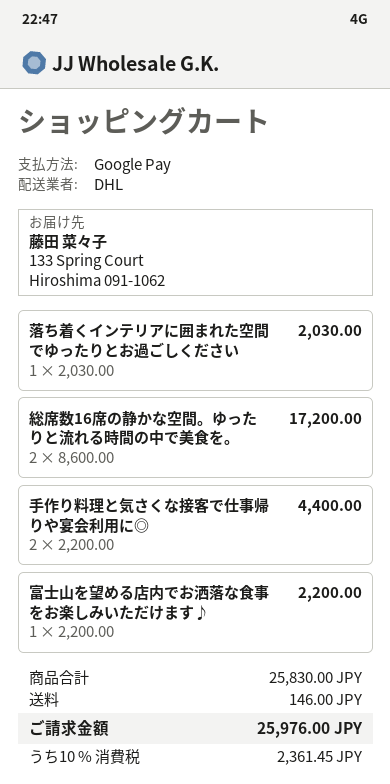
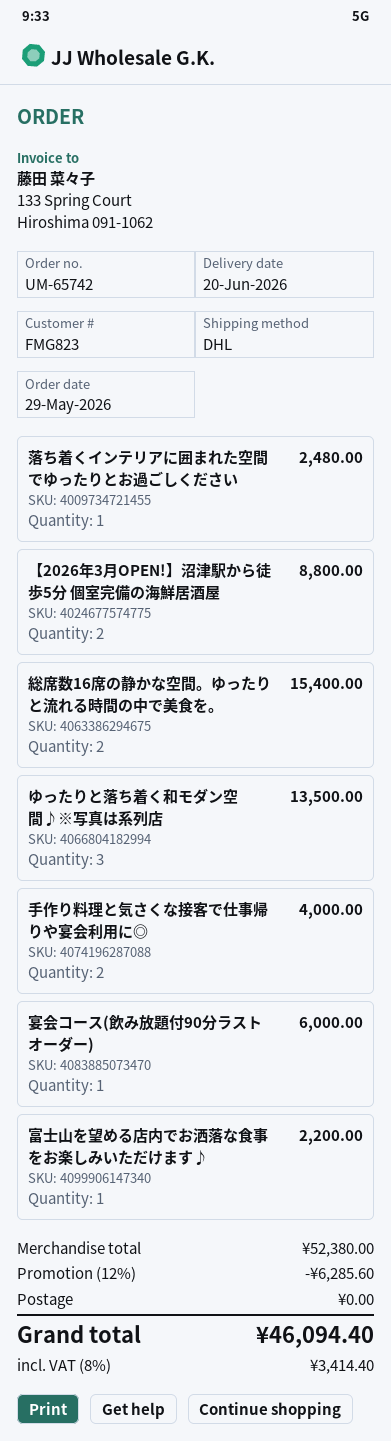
落ち着くインテリアに囲まれた空間でゆったりとお過ごしください: 1 for 2030.00 -> 1 for 2480.00
総席数16席の静かな空間。ゆったりと流れる時間の中で美食を。: 2 for 17200.00 -> 2 for 15400.00
手作り料理と気さくな接客で仕事帰りや宴会利用に◎: 2 for 4400.00 -> 2 for 4000.00
【2026年3月OPEN!】沼津駅から徒歩5分 個室完備の海鮮居酒屋: none -> 2 for 8800.00
ゆったりと落ち着く和モダン空間♪※写真は系列店: none -> 3 for 13500.00
宴会コース(飲み放題付90分ラストオーダー): none -> 1 for 6000.00
subtotal: 25830.00 -> 52380.00
discount: none -> 12% = 6285.60
shipping: 146.00 -> 0.00
tax: 10% = 2361.45 -> 8% = 3414.40
total: 25976.00 -> 46094.40

